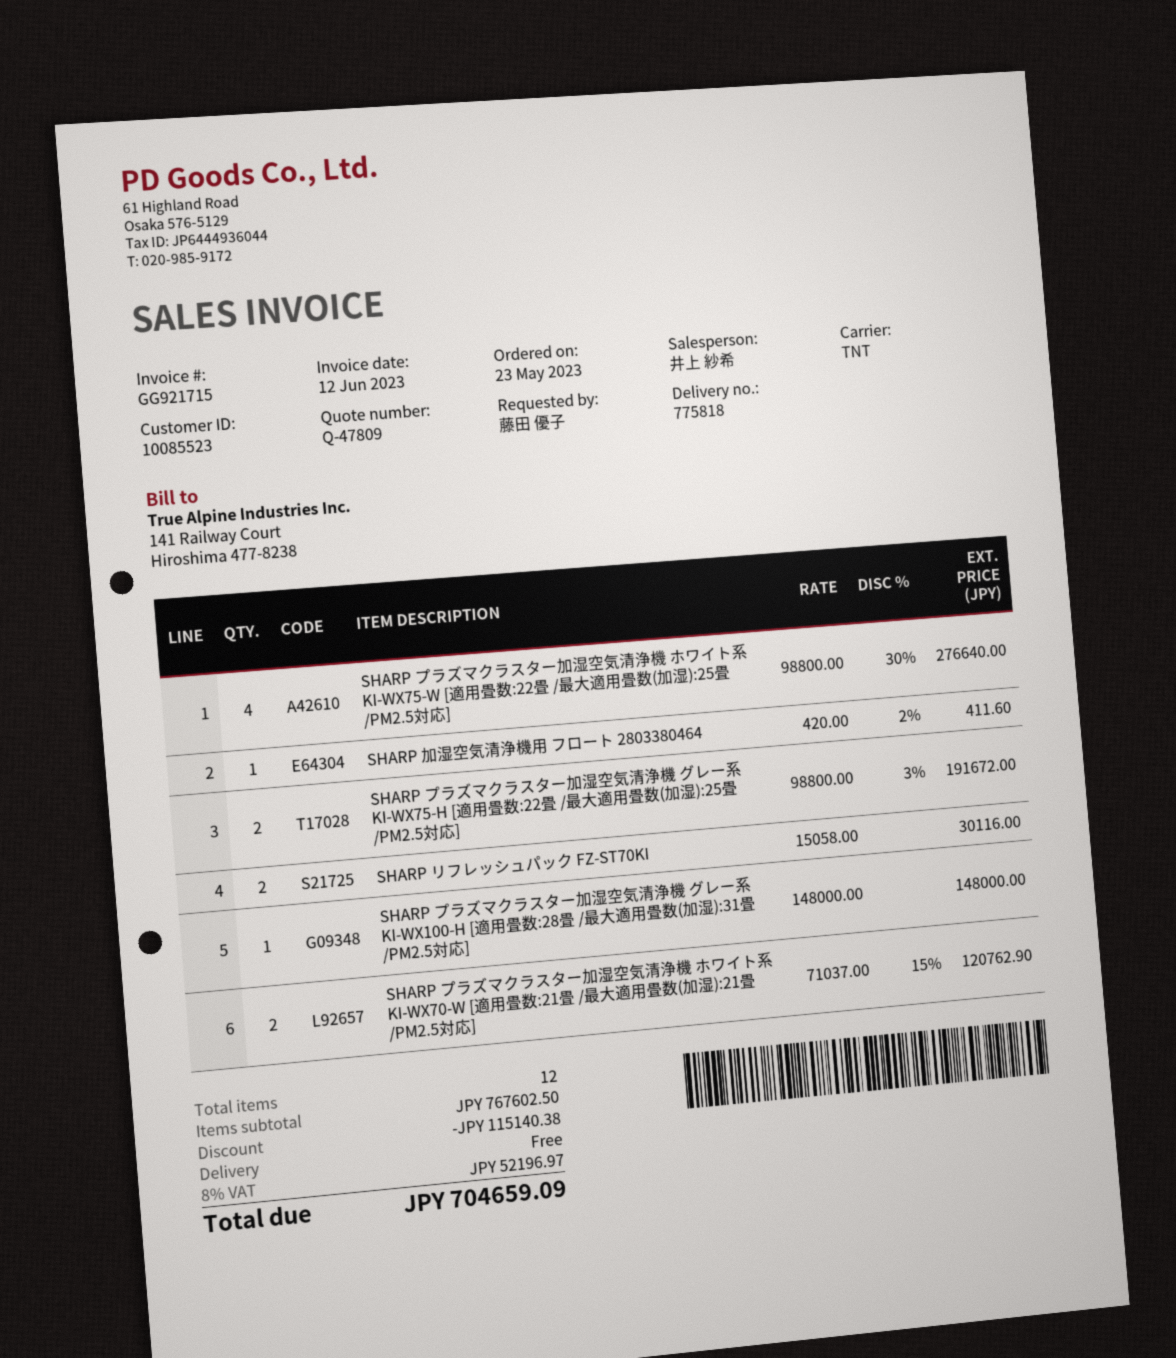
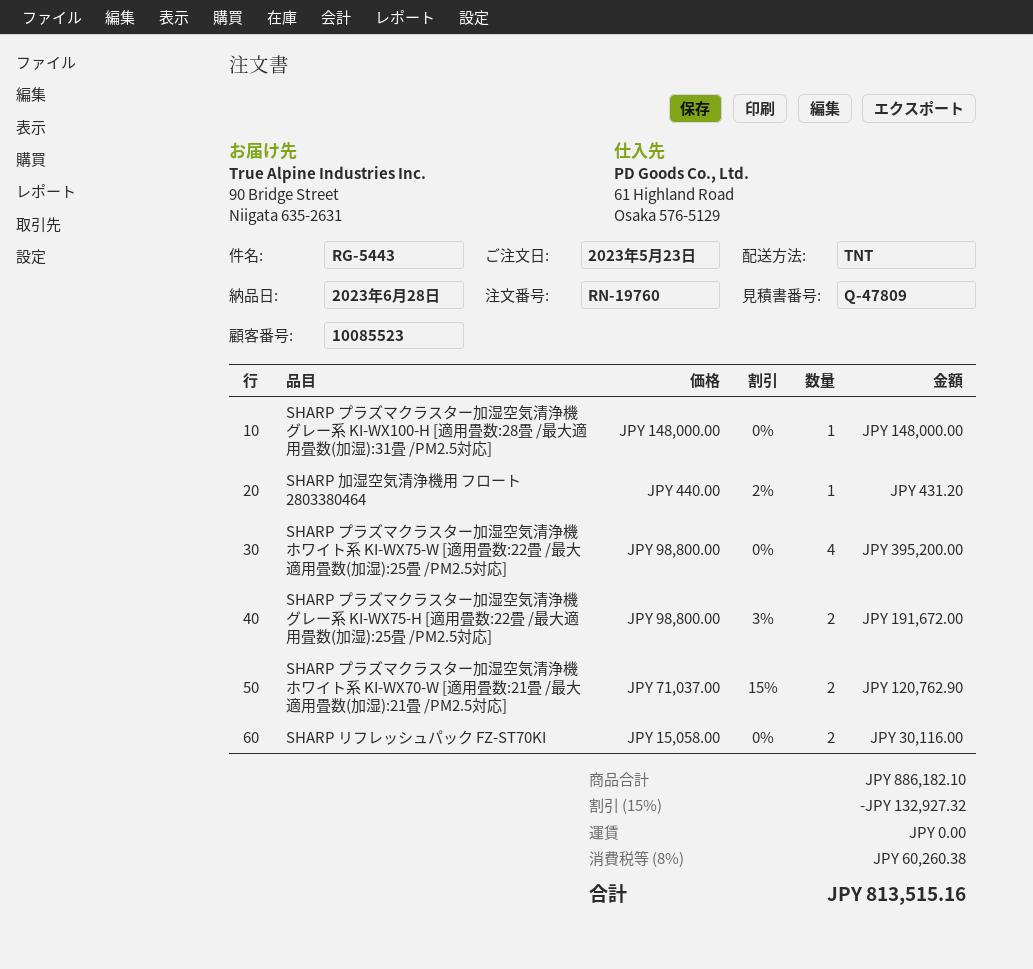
SHARP プラズマクラスター加湿空気清浄機 ホワイト系 KI-WX75-W [適用畳数:22畳 /最大適用畳数(加湿):25畳 /PM2.5対応]: 4 x 98800.00 - 30% = 276640.00 -> 4 x 98800.00 = 395200.00
SHARP 加湿空気清浄機用 フロート 2803380464: 1 x 420.00 - 2% = 411.60 -> 1 x 440.00 - 2% = 431.20
subtotal: 767602.50 -> 886182.10
discount: 115140.38 -> 132927.32
tax: 8% = 52196.97 -> 8% = 60260.38
total: 704659.09 -> 813515.16

